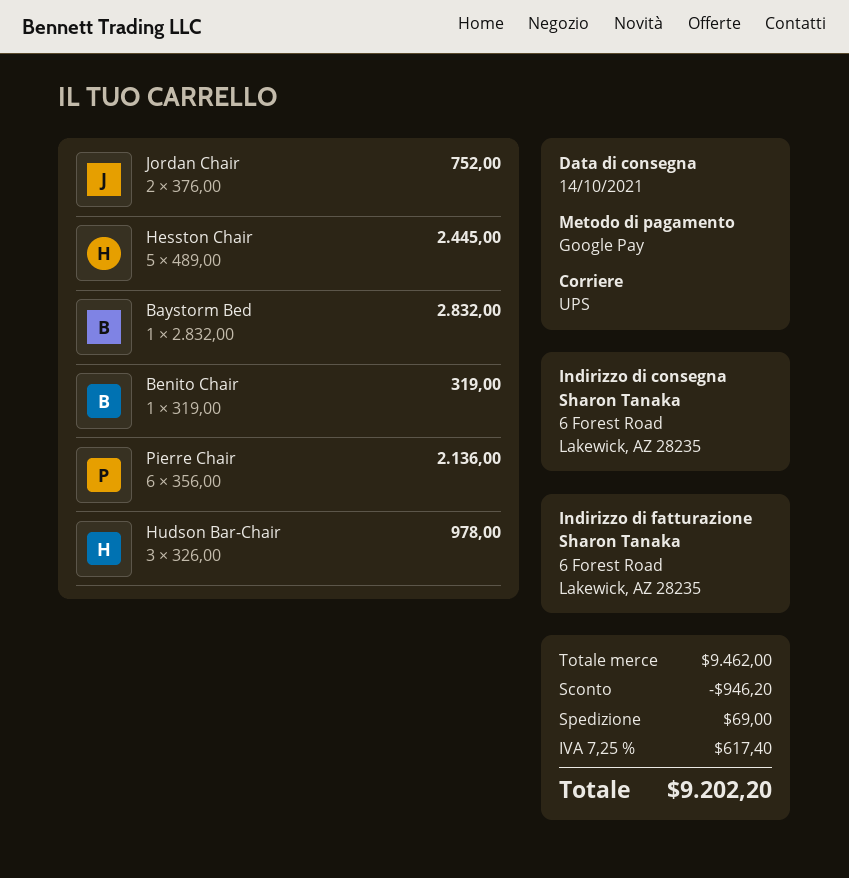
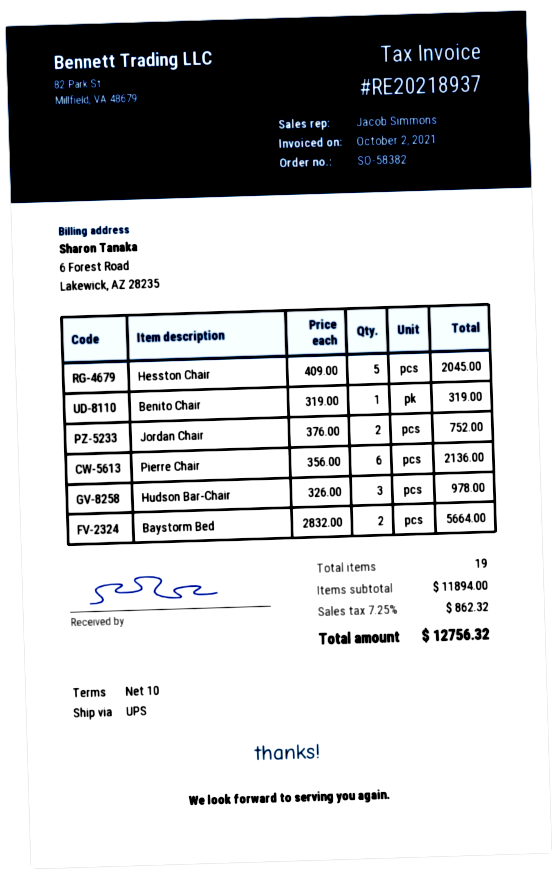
Hesston Chair: 5 x 489.00 = 2445.00 -> 5 x 409.00 = 2045.00
Baystorm Bed: 1 x 2832.00 = 2832.00 -> 2 x 2832.00 = 5664.00
subtotal: 9462.00 -> 11894.00
discount: 946.20 -> none
shipping: 69.00 -> none
tax: 7.25% = 617.40 -> 7.25% = 862.32
total: 9202.20 -> 12756.32

